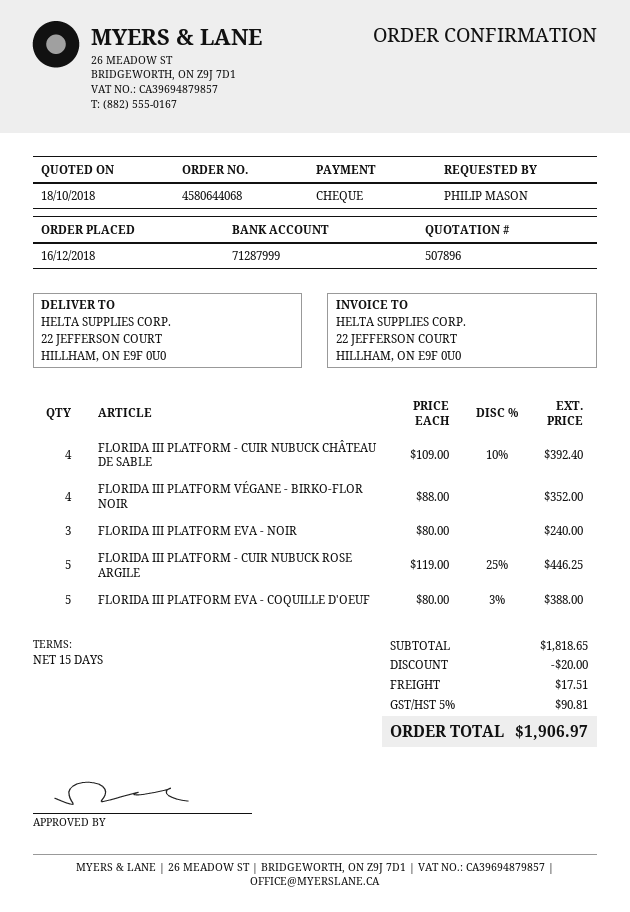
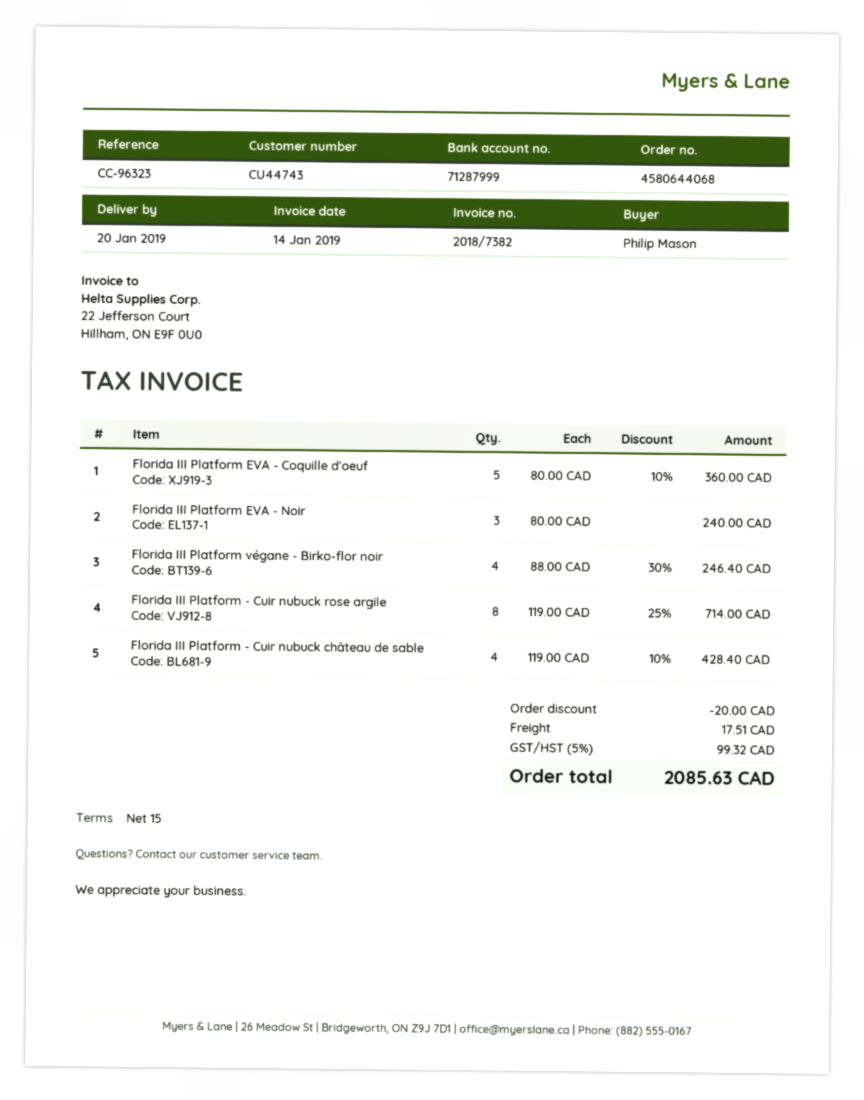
FLORIDA III PLATFORM - CUIR NUBUCK CHÂTEAU DE SABLE: 4 x 109.00 - 10% = 392.40 -> 4 x 119.00 - 10% = 428.40
FLORIDA III PLATFORM VÉGANE - BIRKO-FLOR NOIR: 4 x 88.00 = 352.00 -> 4 x 88.00 - 30% = 246.40
FLORIDA III PLATFORM - CUIR NUBUCK ROSE ARGILE: 5 x 119.00 - 25% = 446.25 -> 8 x 119.00 - 25% = 714.00
FLORIDA III PLATFORM EVA - COQUILLE D'OEUF: 5 x 80.00 - 3% = 388.00 -> 5 x 80.00 - 10% = 360.00
tax: 5% = 90.81 -> 5% = 99.32
total: 1906.97 -> 2085.63

